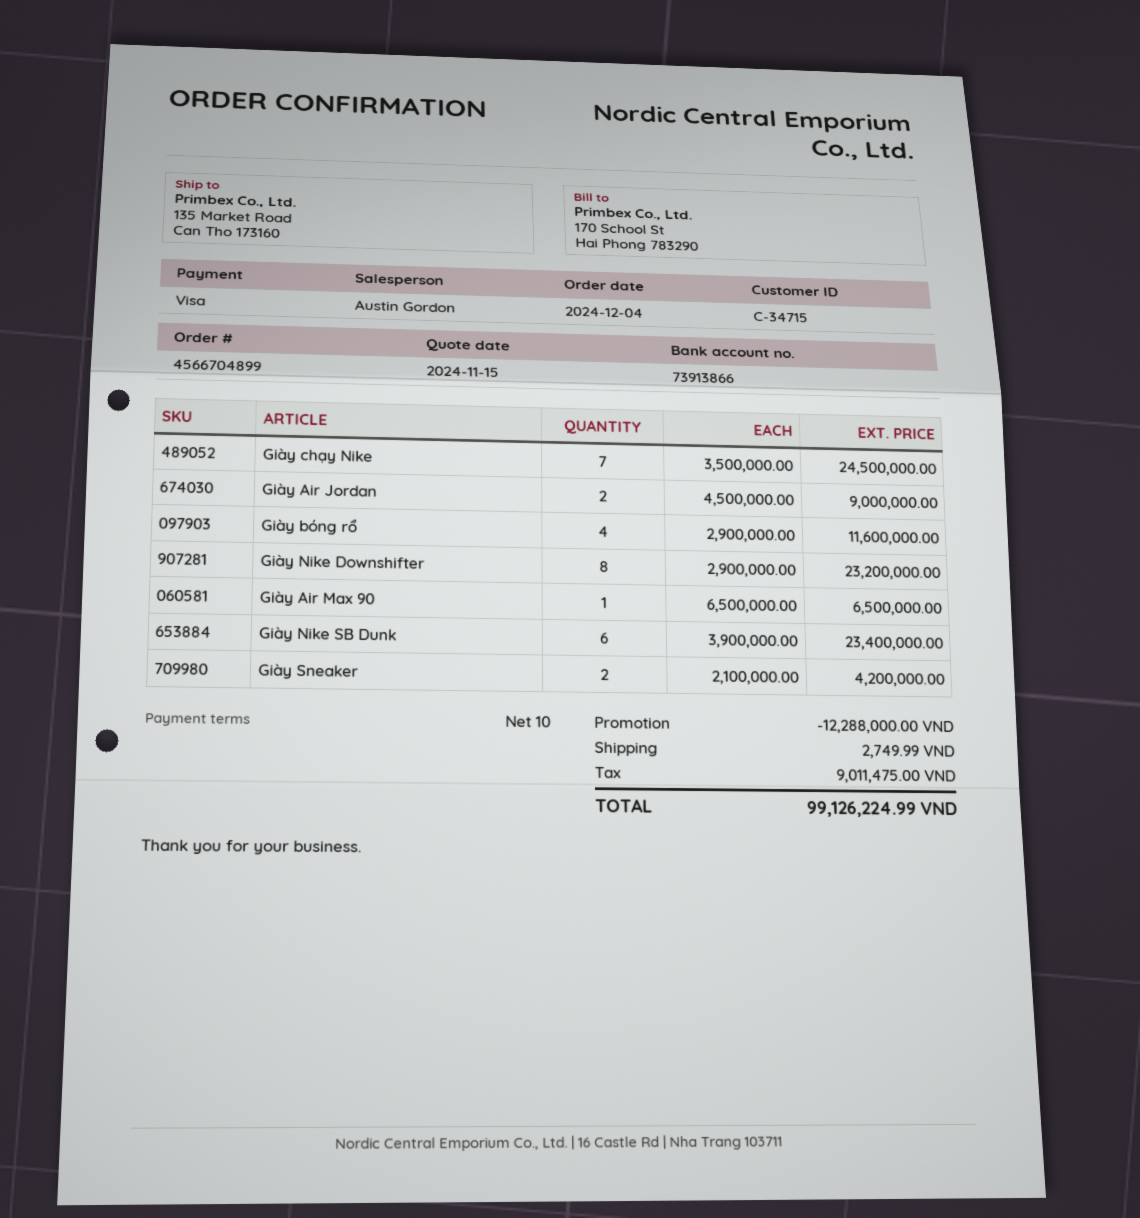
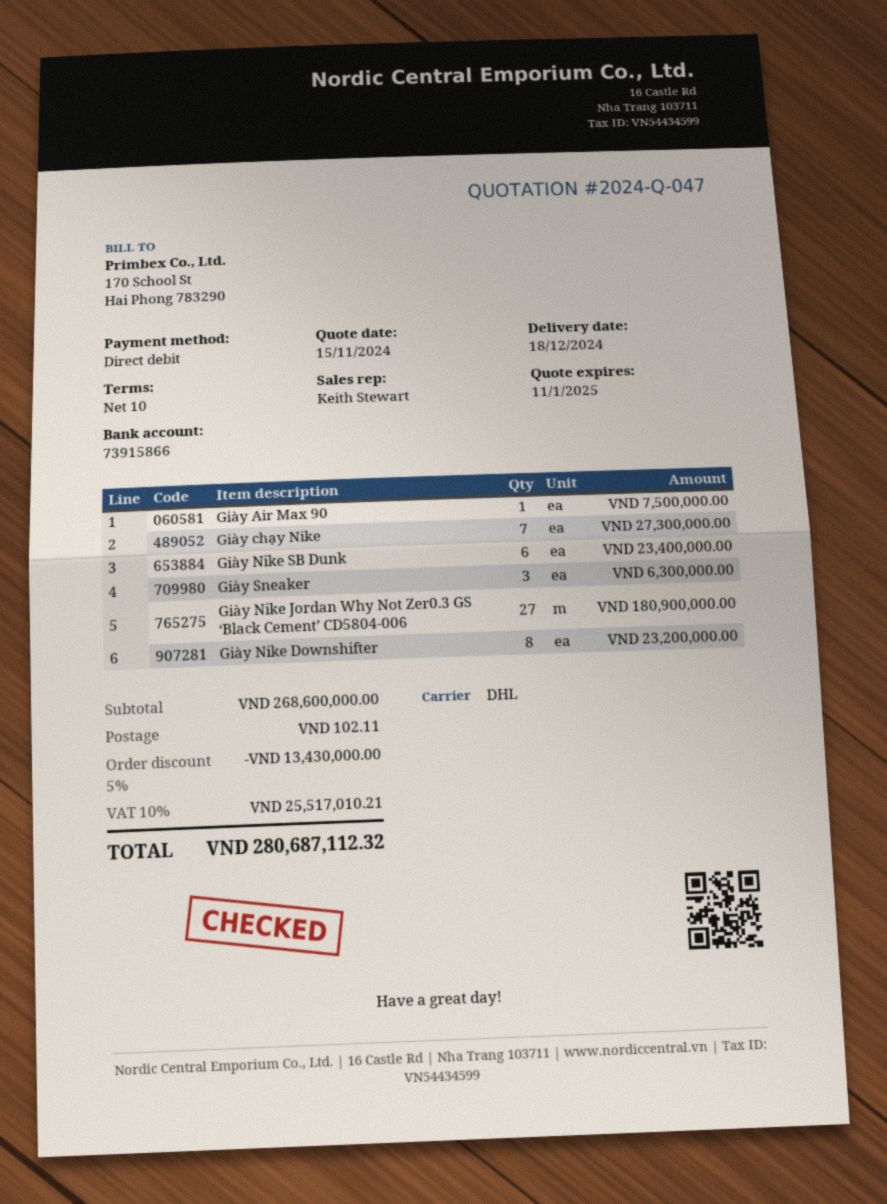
sales rep: Austin Gordon -> Keith Stewart
payment method: Visa -> direct debit
bank account: 73913866 -> 73915866
Giày chạy Nike: 7 for 24500000.00 -> 7 for 27300000.00
Giày Air Jordan: 2 for 9000000.00 -> none
Giày bóng rổ: 4 for 11600000.00 -> none
Giày Air Max 90: 1 for 6500000.00 -> 1 for 7500000.00
Giày Sneaker: 2 for 4200000.00 -> 3 for 6300000.00
Giày Nike Jordan Why Not Zer0.3 GS ‘Black Cement’ CD5804-006: none -> 27 for 180900000.00
discount: 12288000.00 -> 13430000.00
shipping: 2749.99 -> 102.11
tax: 9011475.00 -> 25517010.21
total: 99126224.99 -> 280687112.32

